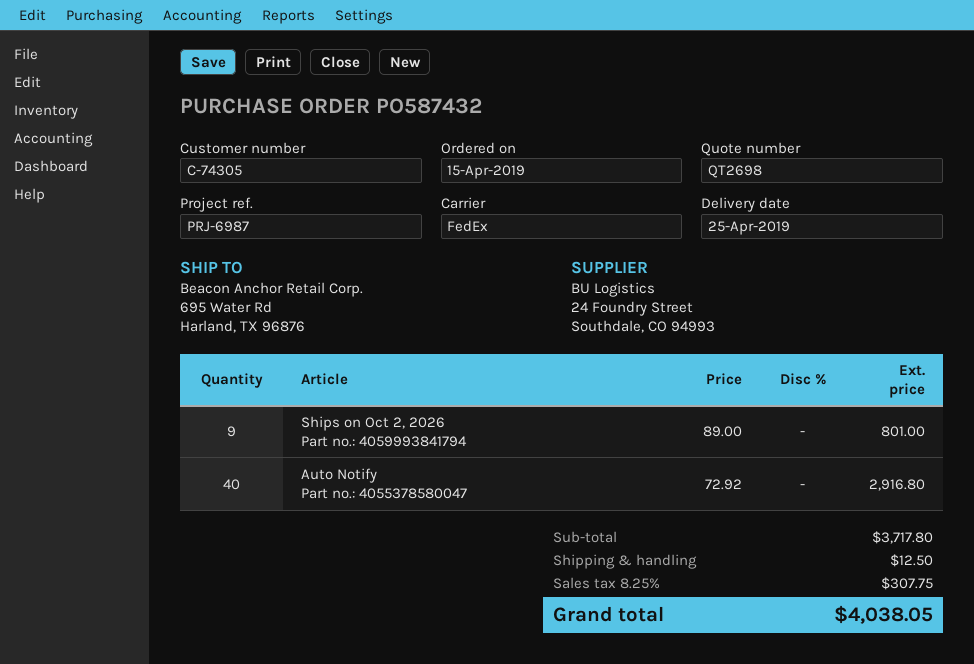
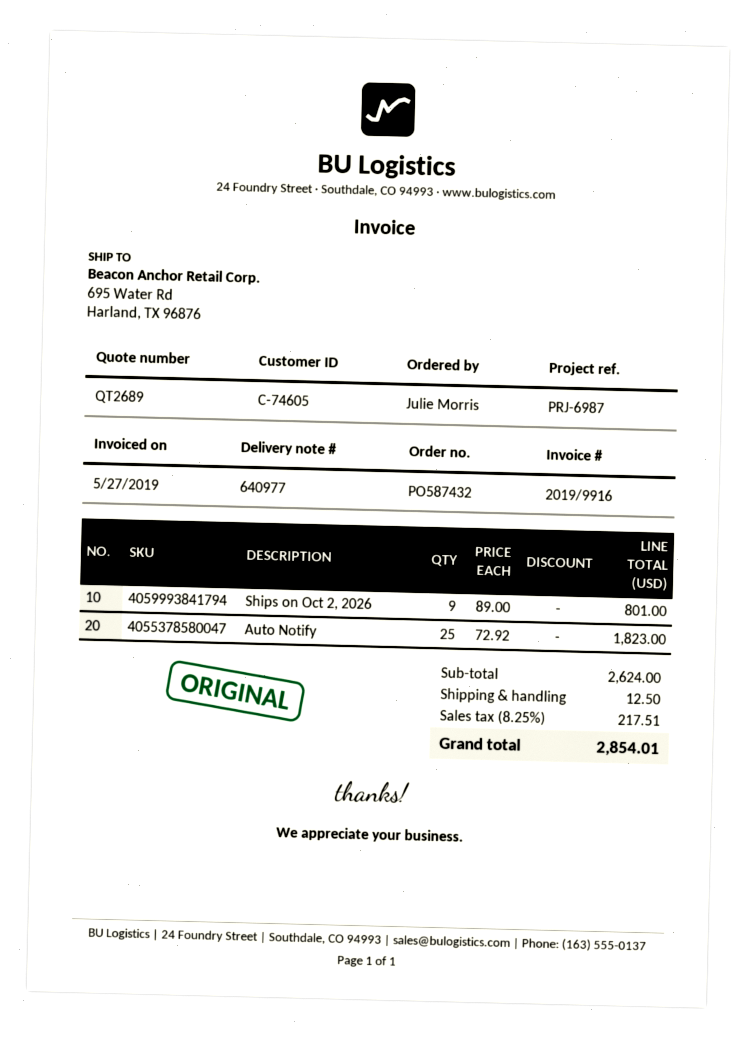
quote number: QT2698 -> QT2689
customer number: C-74305 -> C-74605
Auto Notify: 40 x 72.92 = 2916.80 -> 25 x 72.92 = 1823.00
subtotal: 3717.80 -> 2624.00
tax: 8.25% = 307.75 -> 8.25% = 217.51
total: 4038.05 -> 2854.01

